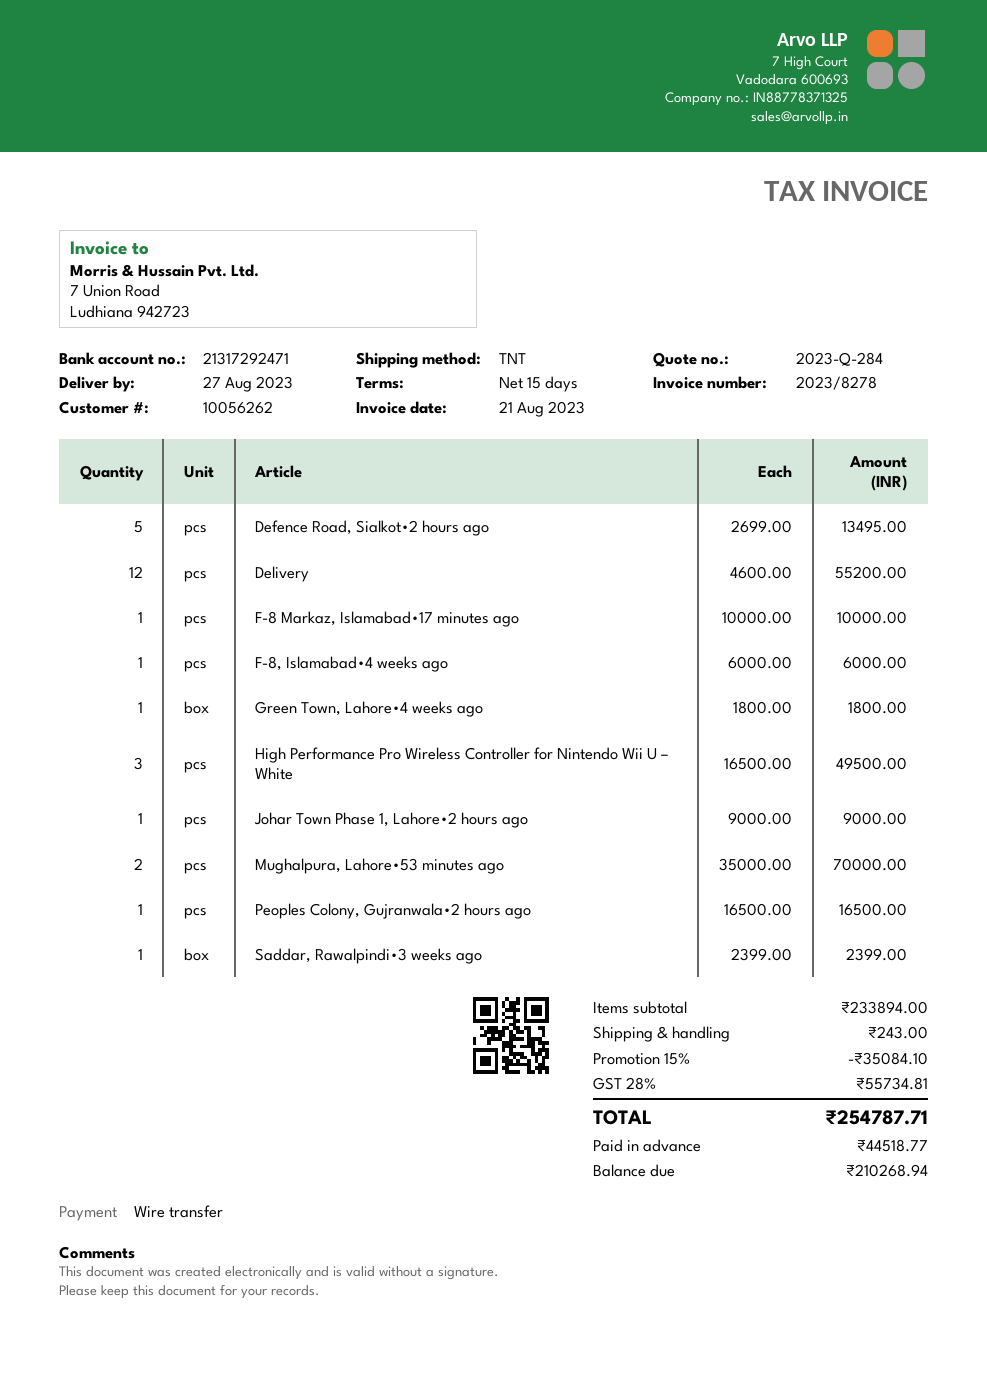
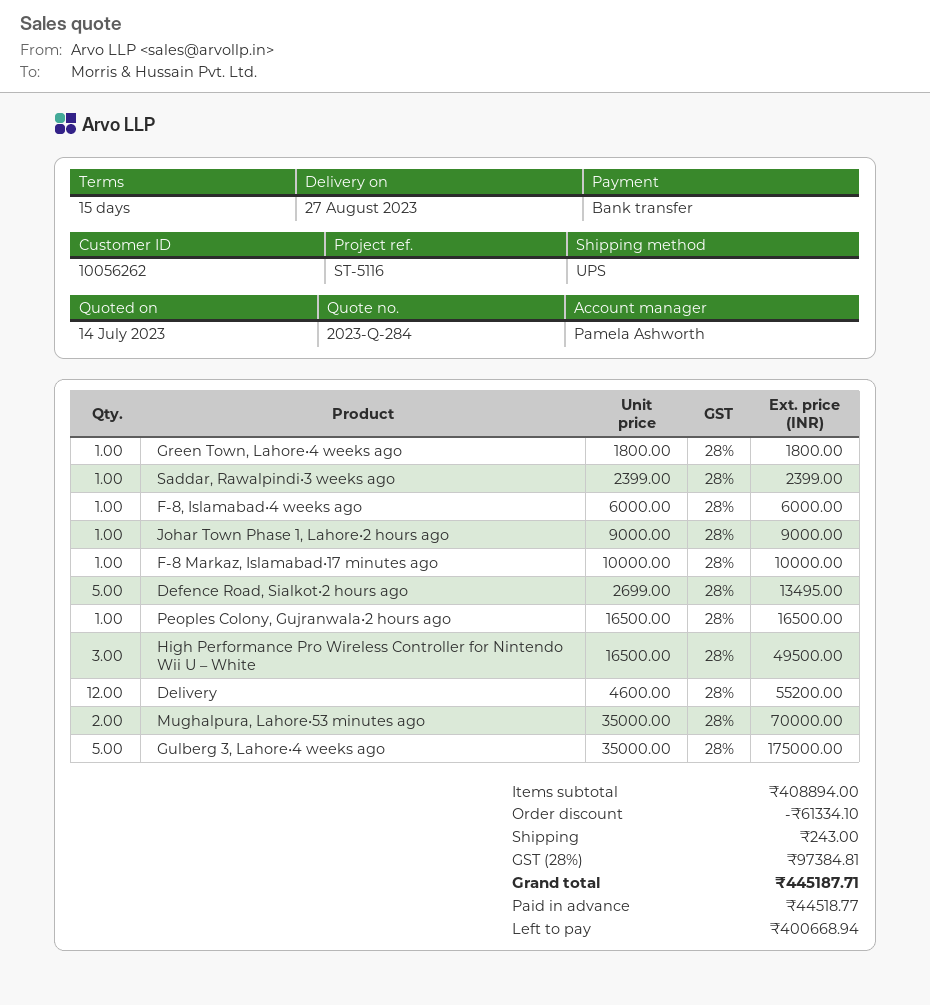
shipping method: TNT -> UPS
Gulberg 3, Lahore•4 weeks ago: none -> 5 x 35000.00 = 175000.00
subtotal: 233894.00 -> 408894.00
discount: 35084.10 -> 61334.10
tax: 28% = 55734.81 -> 28% = 97384.81
total: 254787.71 -> 445187.71
balance: 210268.94 -> 400668.94

